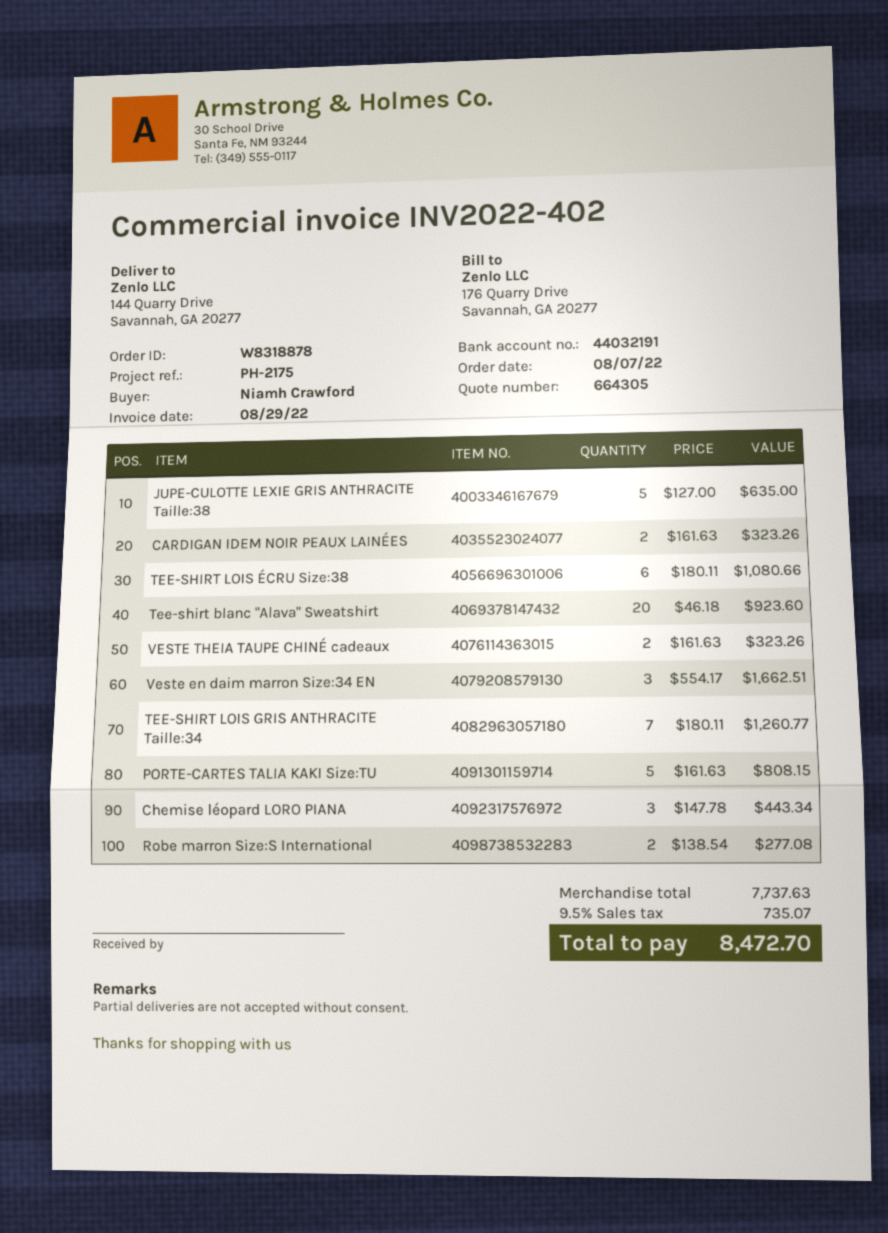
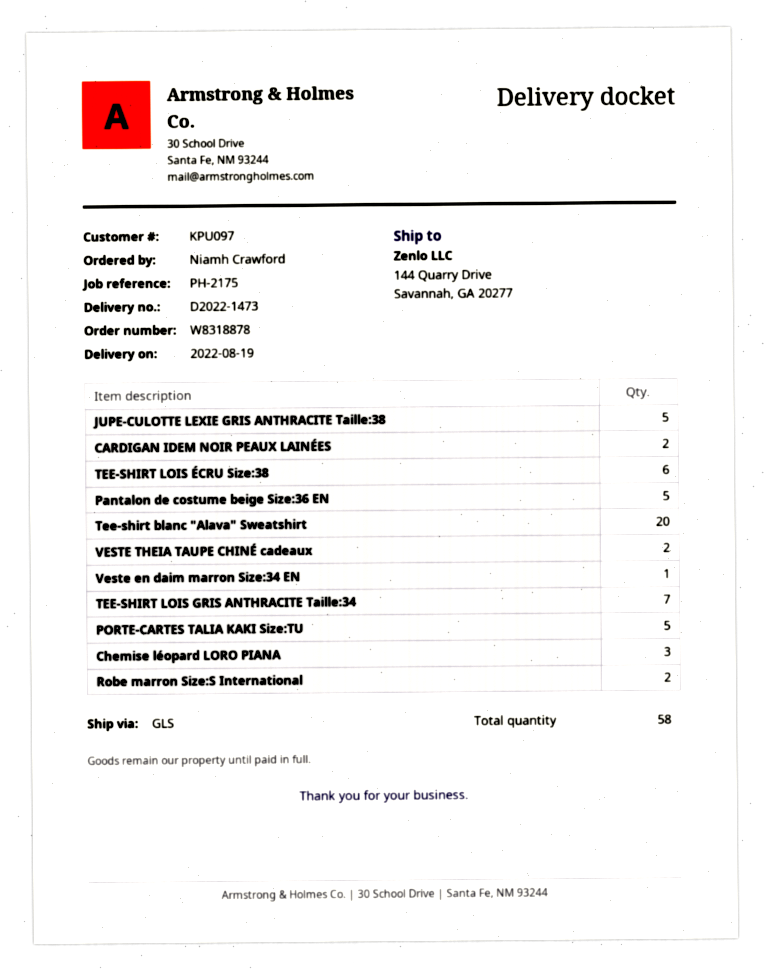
Veste en daim marron Size:34 EN: 3 -> 1
Pantalon de costume beige Size:36 EN: none -> 5

